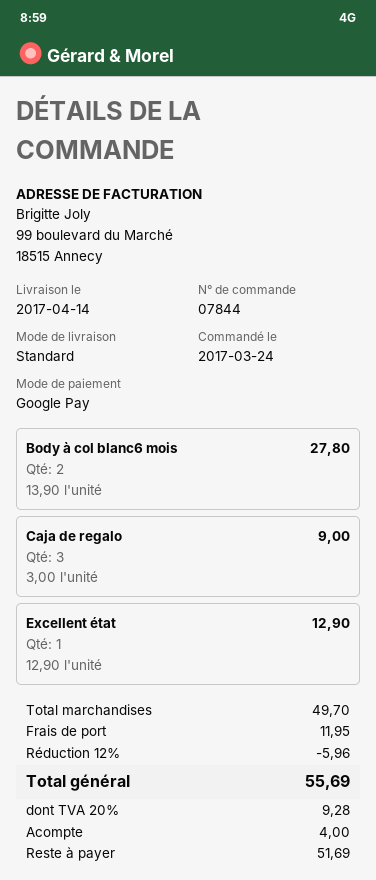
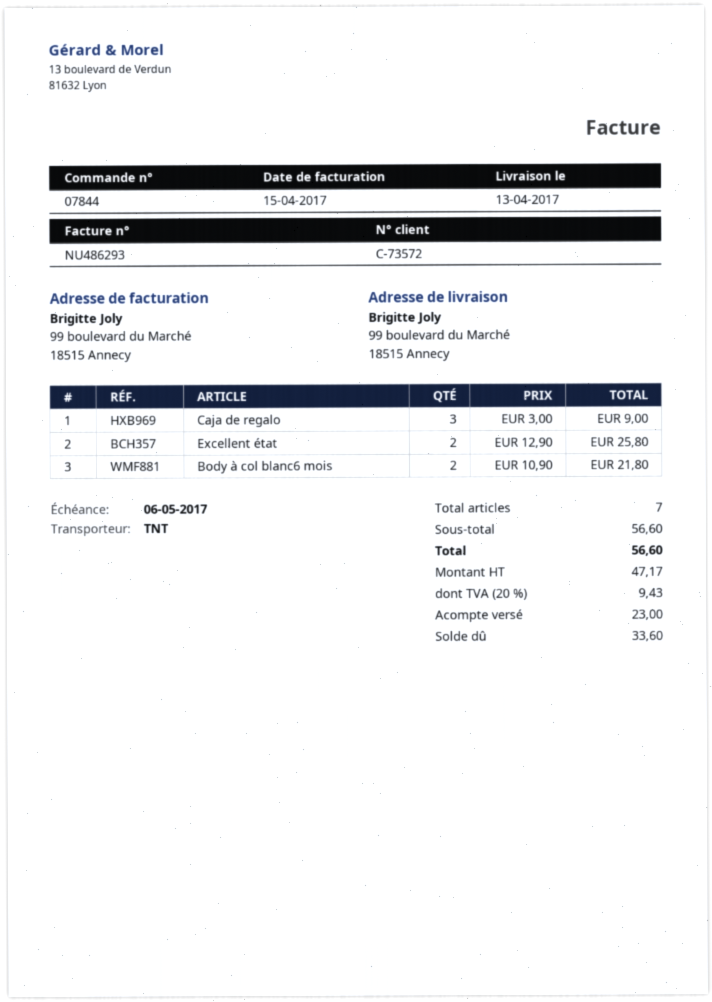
delivery date: 2017-04-14 -> 2017-04-13
shipping method: standard -> TNT
Body à col blanc6 mois: 2 x 13.90 = 27.80 -> 2 x 10.90 = 21.80
Excellent état: 1 x 12.90 = 12.90 -> 2 x 12.90 = 25.80
subtotal: 49.70 -> 56.60
discount: 12% = 5.96 -> none
shipping: 11.95 -> none
tax: 20% = 9.28 -> 20% = 9.43
total: 55.69 -> 56.60
deposit: 4.00 -> 23.00
balance: 51.69 -> 33.60

